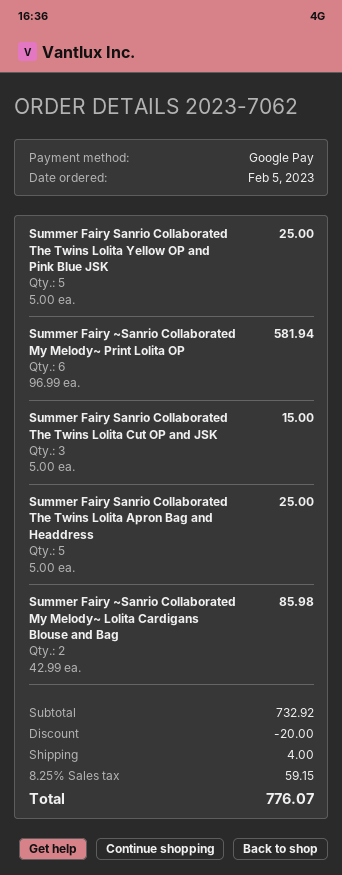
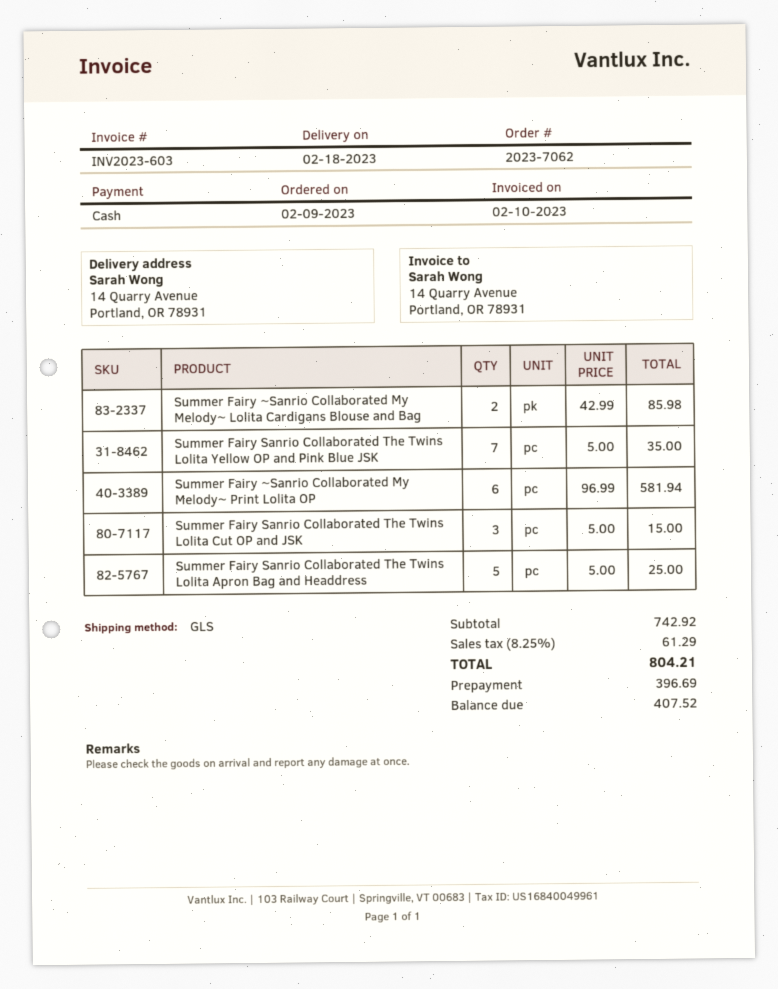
order date: 2023-02-05 -> 2023-02-09
payment method: Google Pay -> cash
Summer Fairy Sanrio Collaborated The Twins Lolita Yellow OP and Pink Blue JSK: 5 x 5.00 = 25.00 -> 7 x 5.00 = 35.00
subtotal: 732.92 -> 742.92
discount: 20.00 -> none
shipping: 4.00 -> none
tax: 8.25% = 59.15 -> 8.25% = 61.29
total: 776.07 -> 804.21

